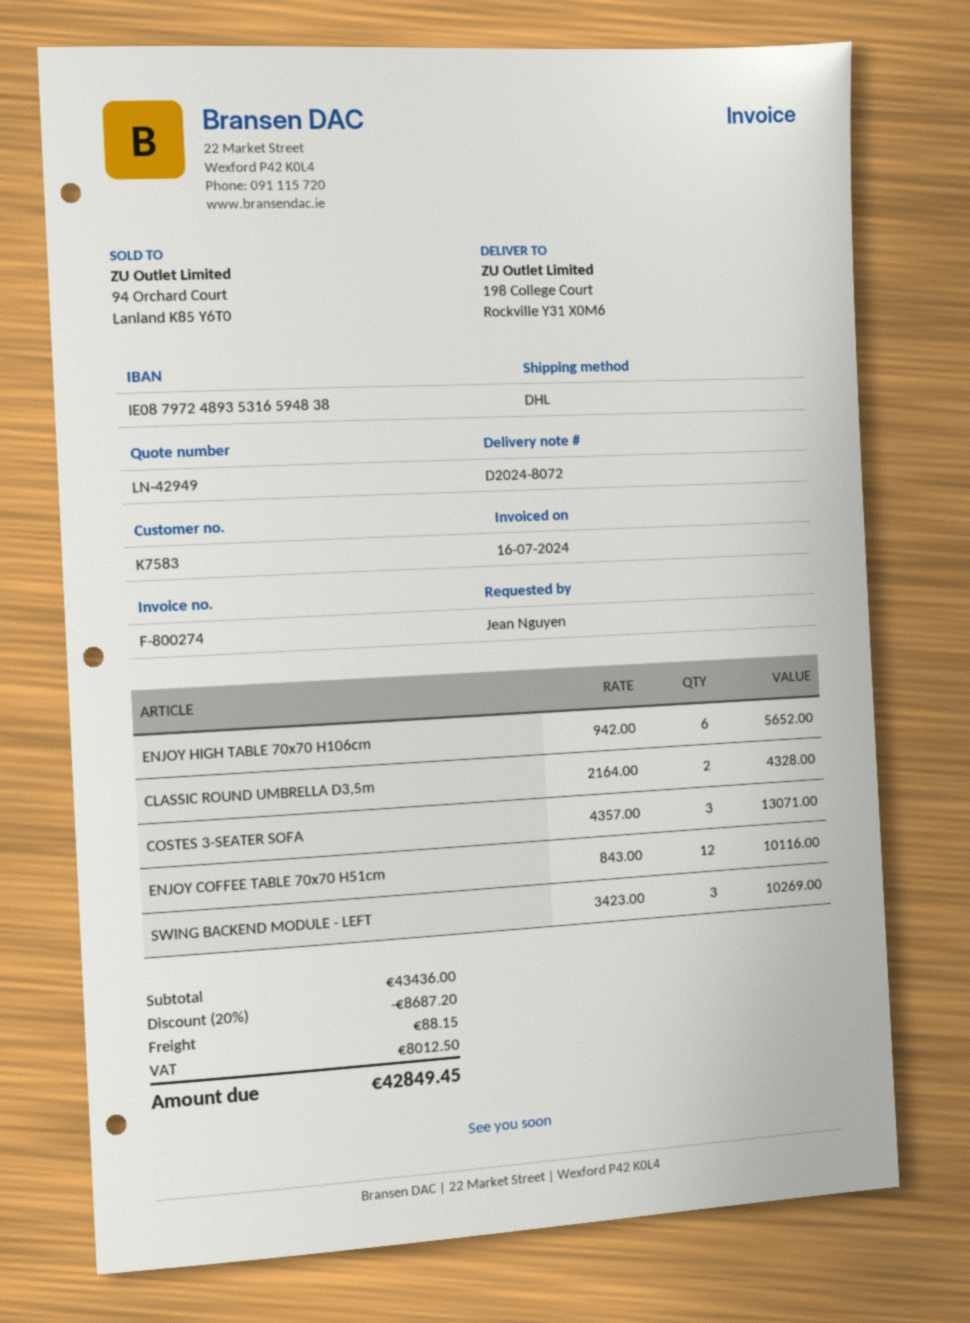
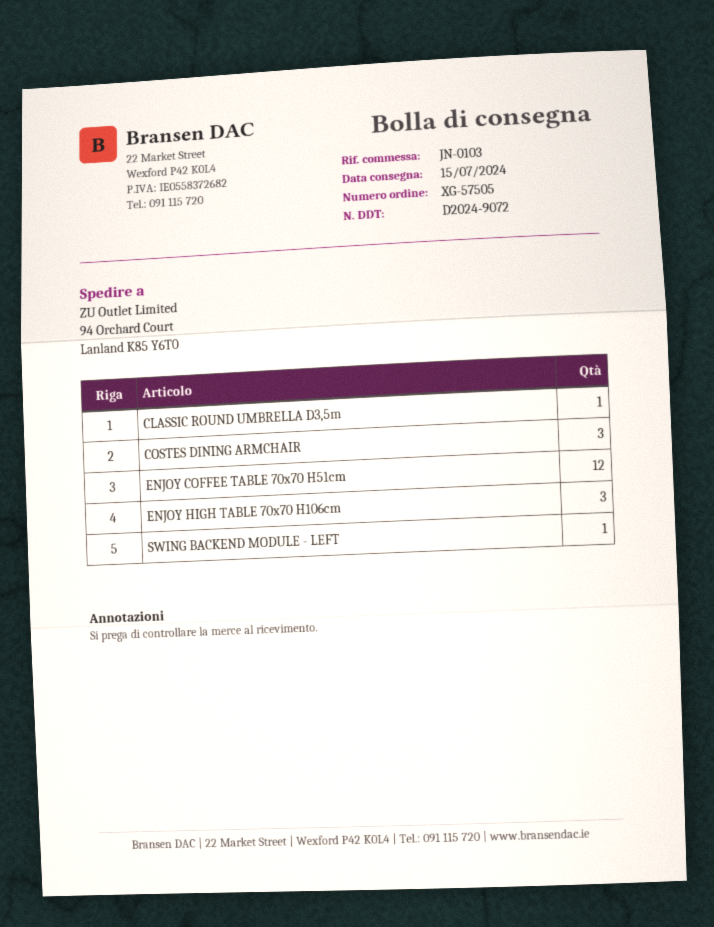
delivery note number: D2024-8072 -> D2024-9072
ship to: 198 College Court, Rockville Y31 X0M6 -> 94 Orchard Court, Lanland K85 Y6T0
ENJOY HIGH TABLE 70x70 H106cm: 6 -> 3
CLASSIC ROUND UMBRELLA D3,5m: 2 -> 1
COSTES 3-SEATER SOFA: 3 -> none
SWING BACKEND MODULE - LEFT: 3 -> 1
COSTES DINING ARMCHAIR: none -> 3

